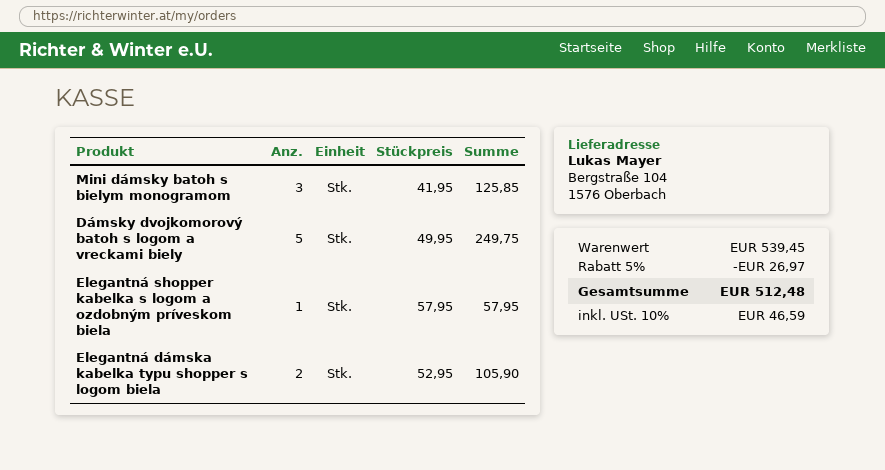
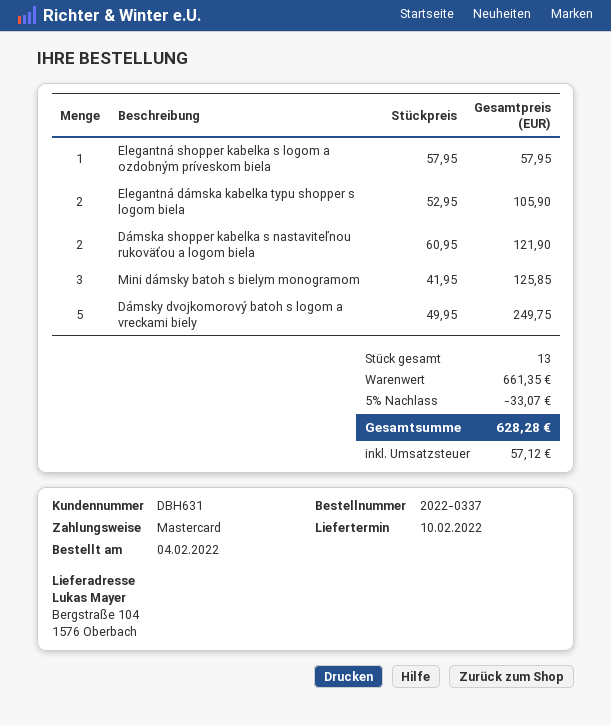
Dámska shopper kabelka s nastaviteľnou rukoväťou a logom biela: none -> 2 x 60.95 = 121.90
subtotal: 539.45 -> 661.35
discount: 5% = 26.97 -> 5% = 33.07
tax: 46.59 -> 57.12
total: 512.48 -> 628.28

